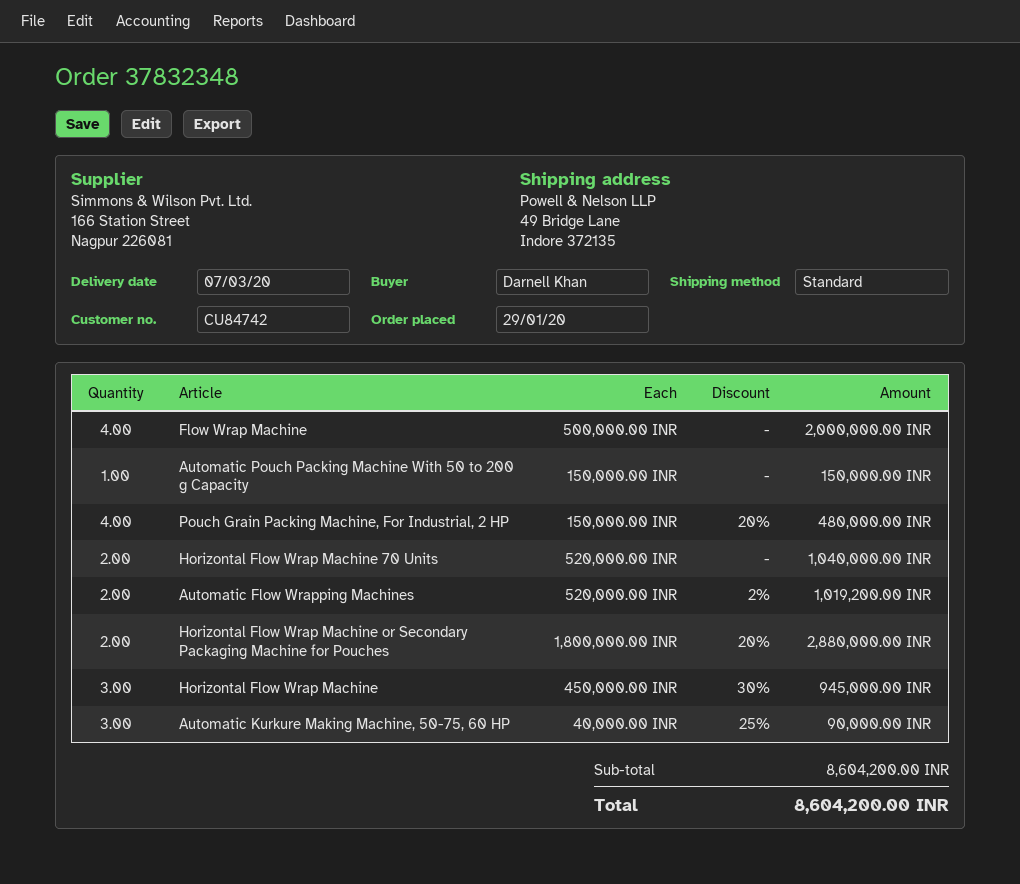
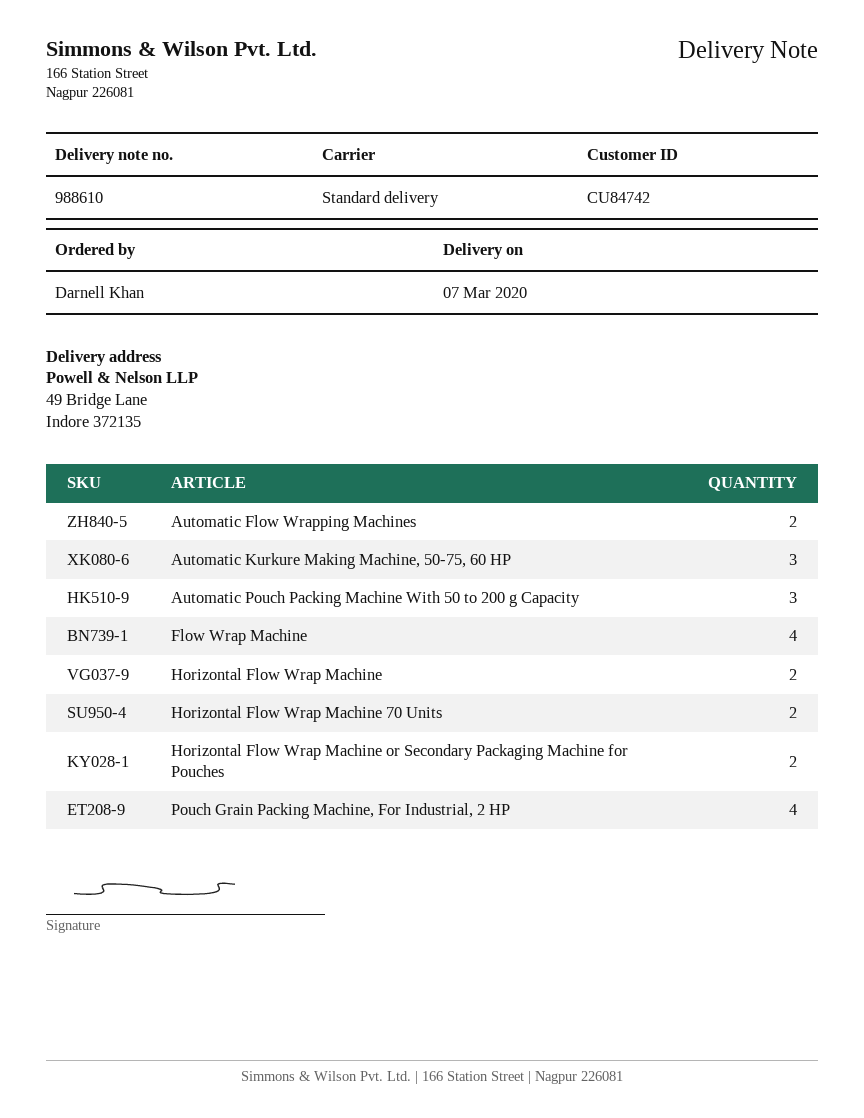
Automatic Pouch Packing Machine With 50 to 200 g Capacity: 1 -> 3
Horizontal Flow Wrap Machine: 3 -> 2

